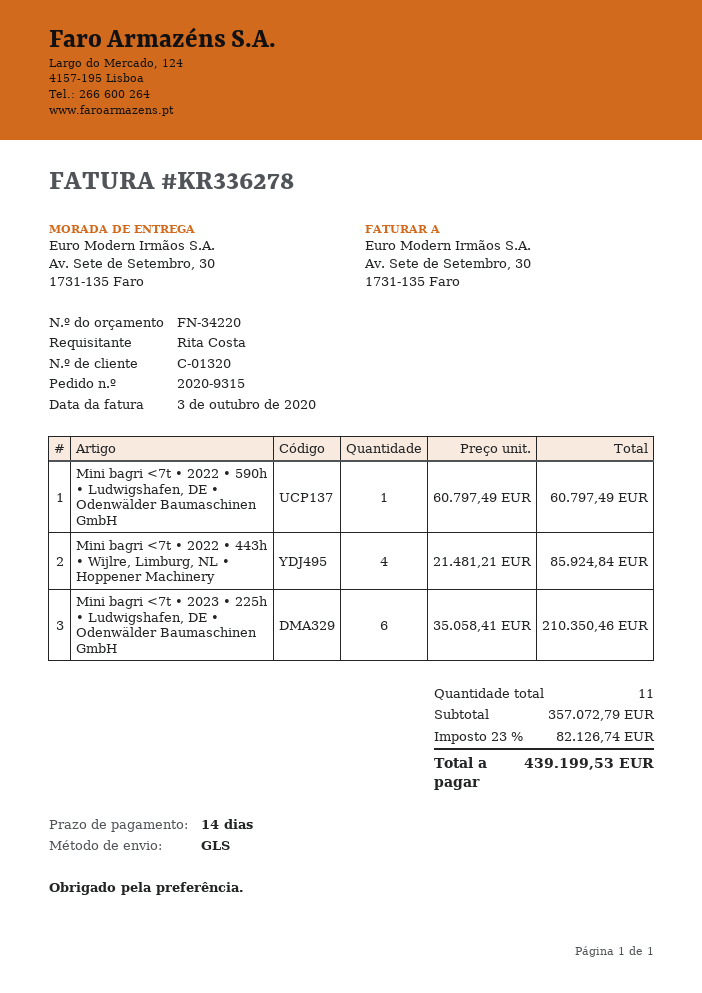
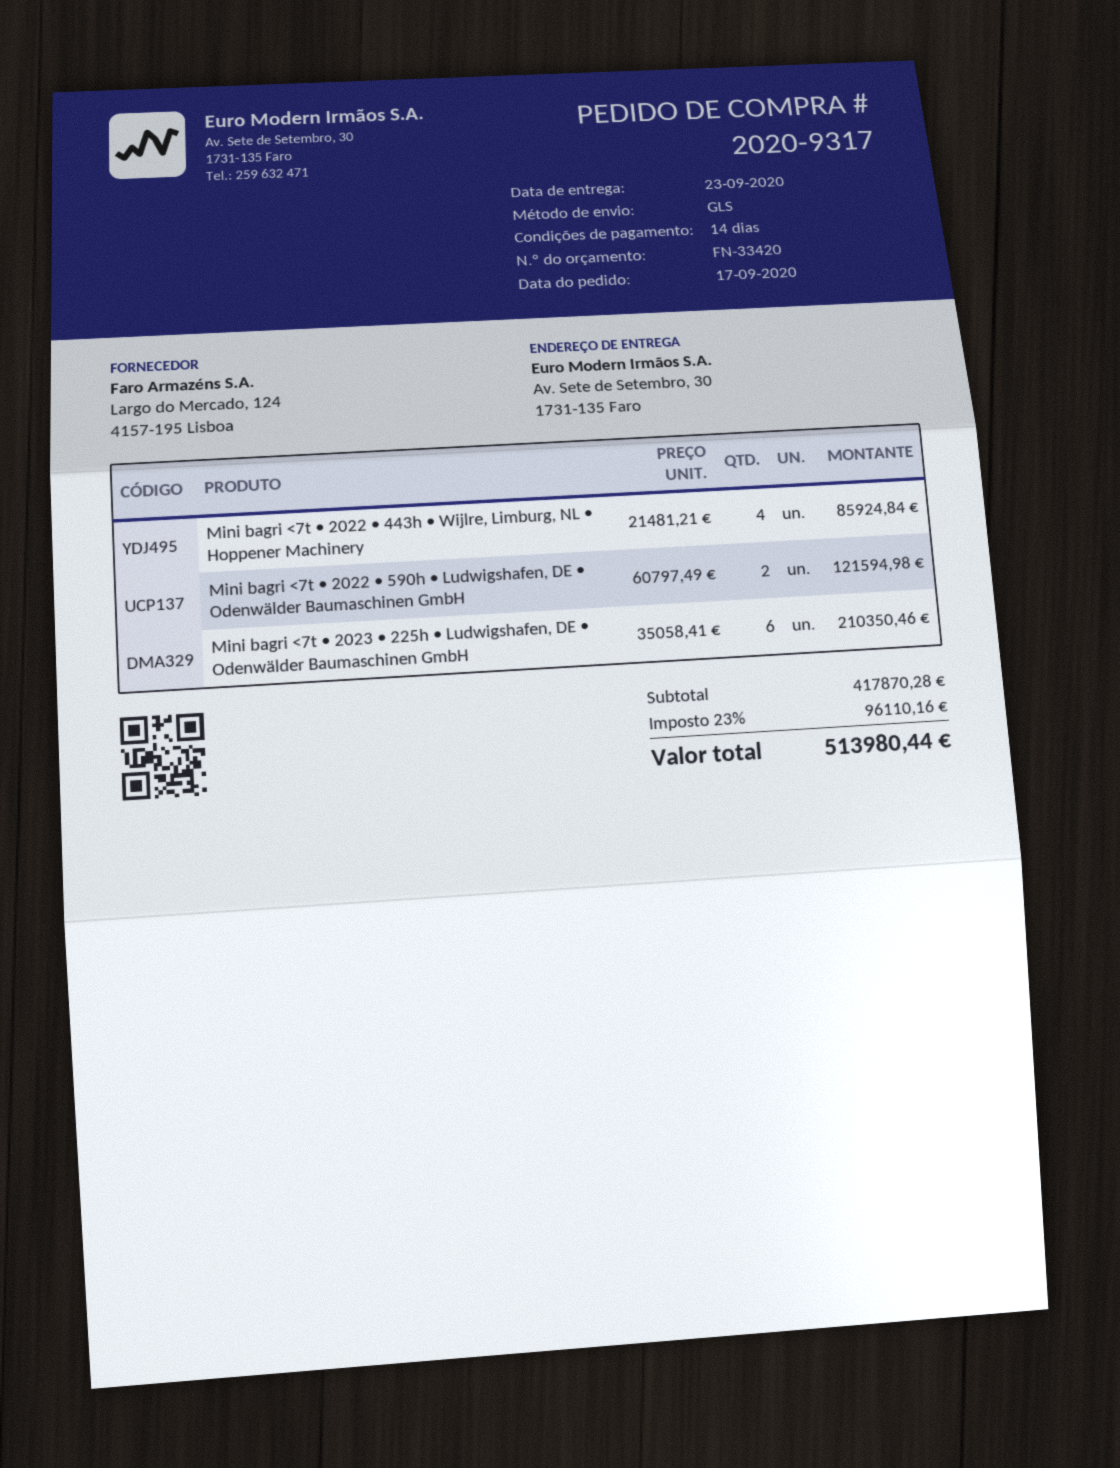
quote number: FN-34220 -> FN-33420
order number: 2020-9315 -> 2020-9317
Mini bagri <7t • 2022 • 590h • Ludwigshafen, DE • Odenwälder Baumaschinen GmbH: 1 x 60797.49 = 60797.49 -> 2 x 60797.49 = 121594.98
subtotal: 357072.79 -> 417870.28
tax: 23% = 82126.74 -> 23% = 96110.16
total: 439199.53 -> 513980.44

